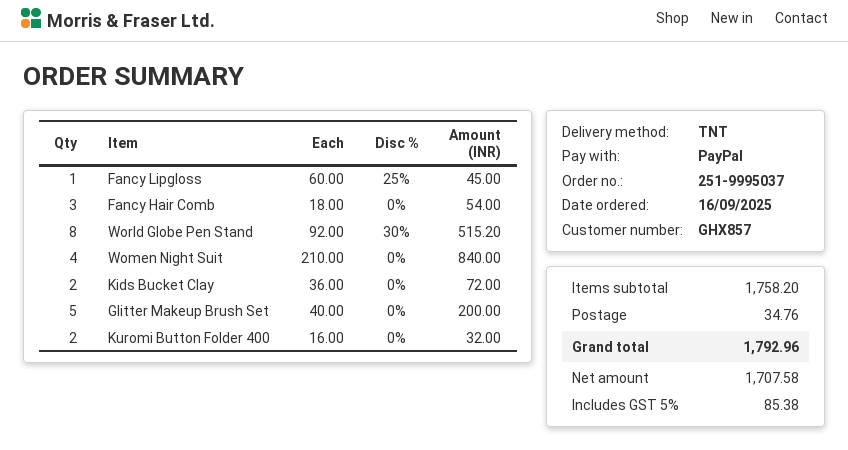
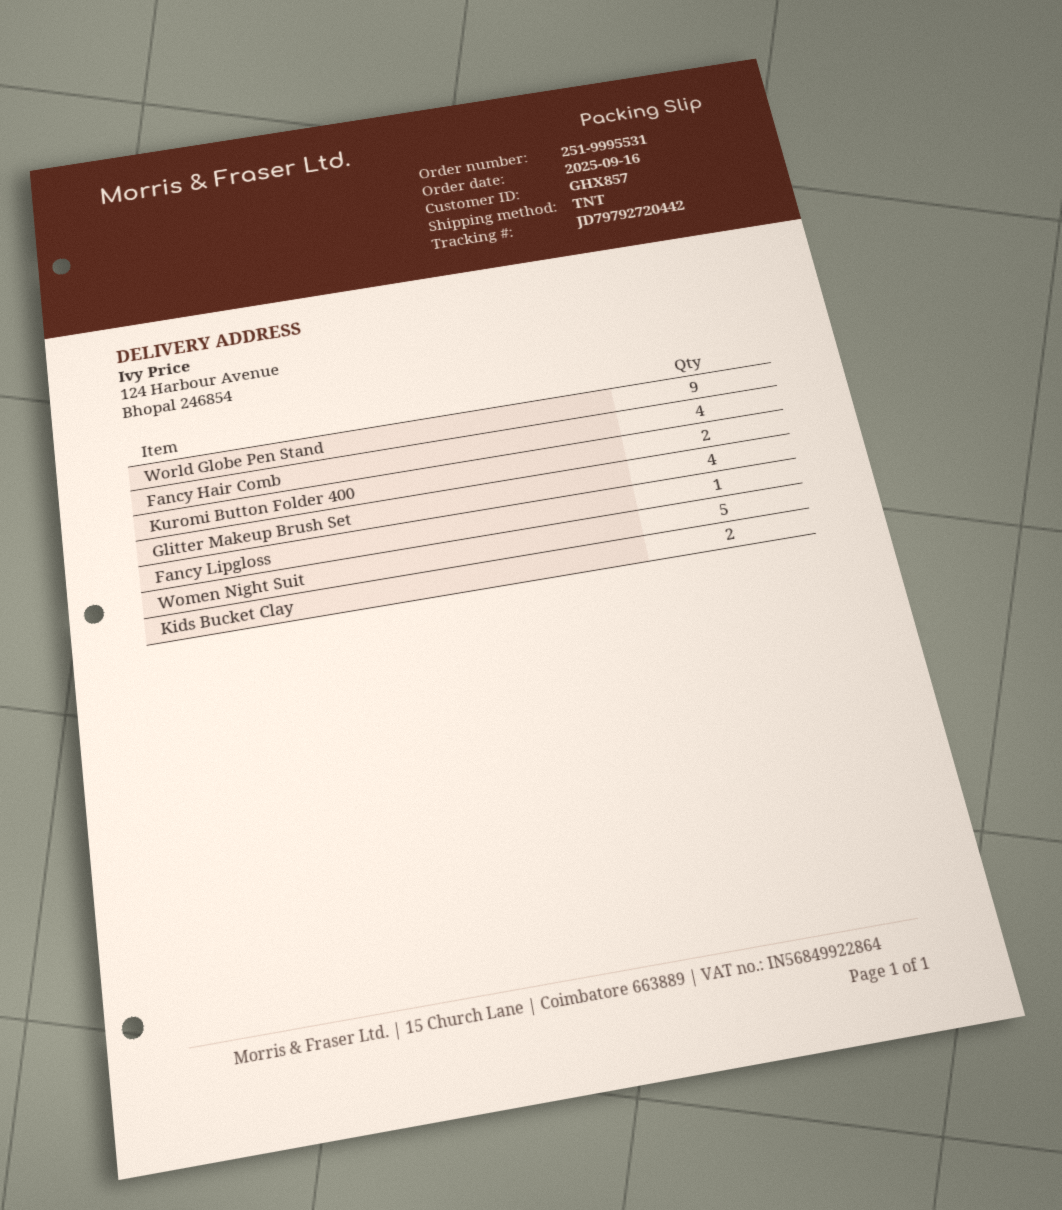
order number: 251-9995037 -> 251-9995531
Fancy Hair Comb: 3 -> 4
World Globe Pen Stand: 8 -> 9
Women Night Suit: 4 -> 5
Glitter Makeup Brush Set: 5 -> 4

